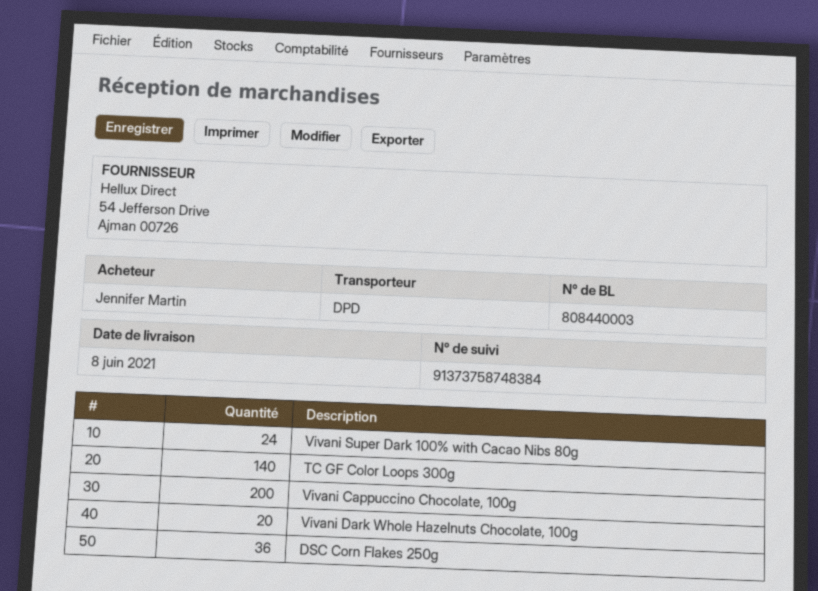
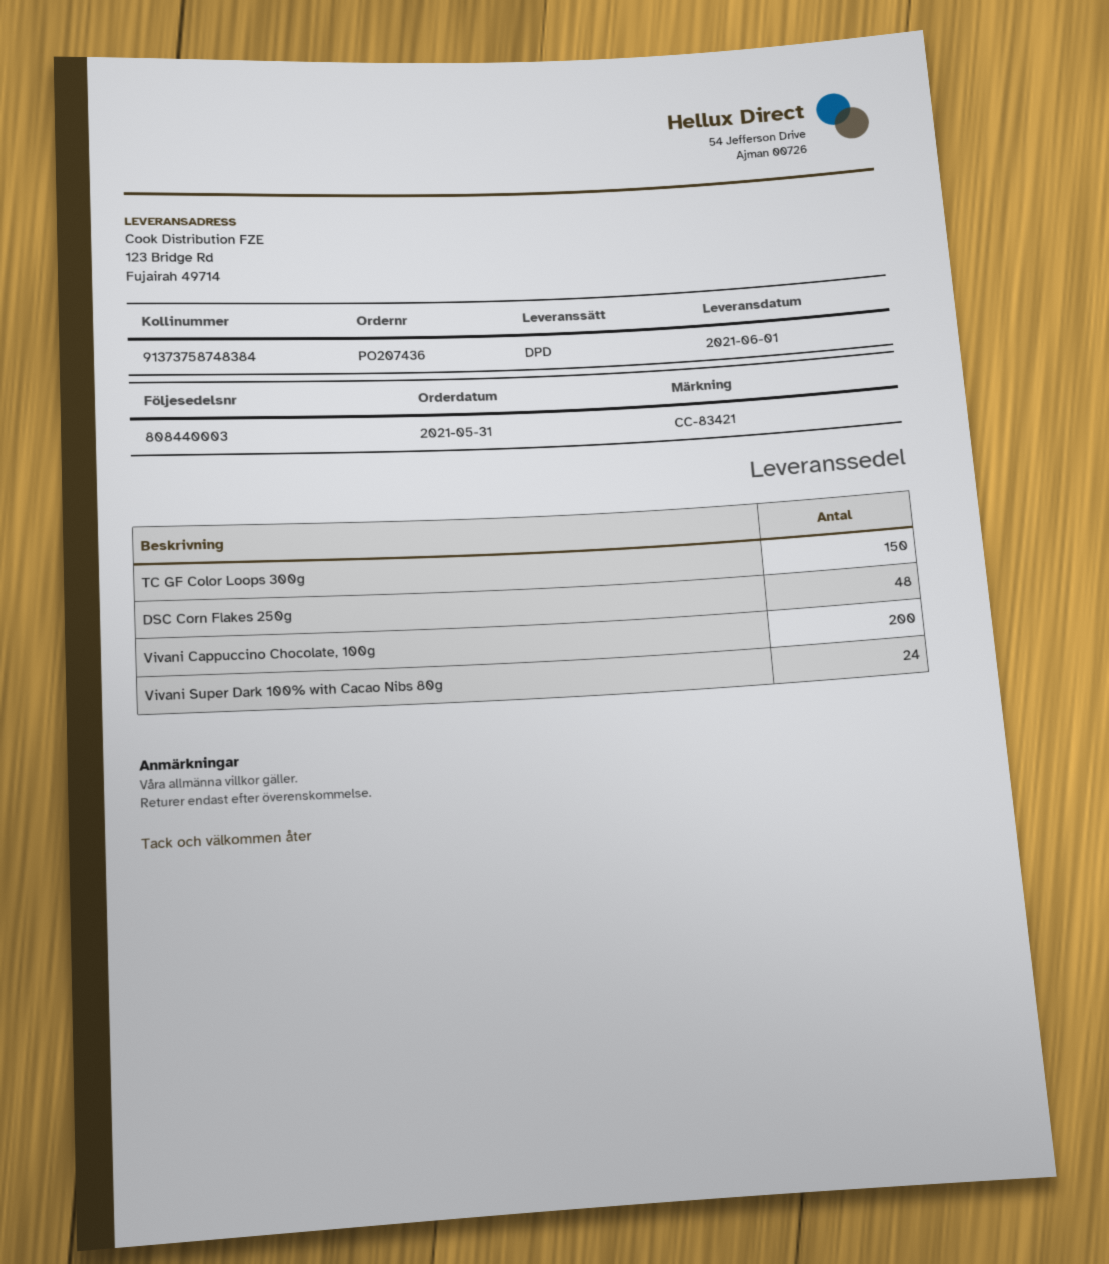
delivery date: 2021-06-08 -> 2021-06-01
TC GF Color Loops 300g: 140 -> 150
Vivani Dark Whole Hazelnuts Chocolate, 100g: 20 -> none
DSC Corn Flakes 250g: 36 -> 48

